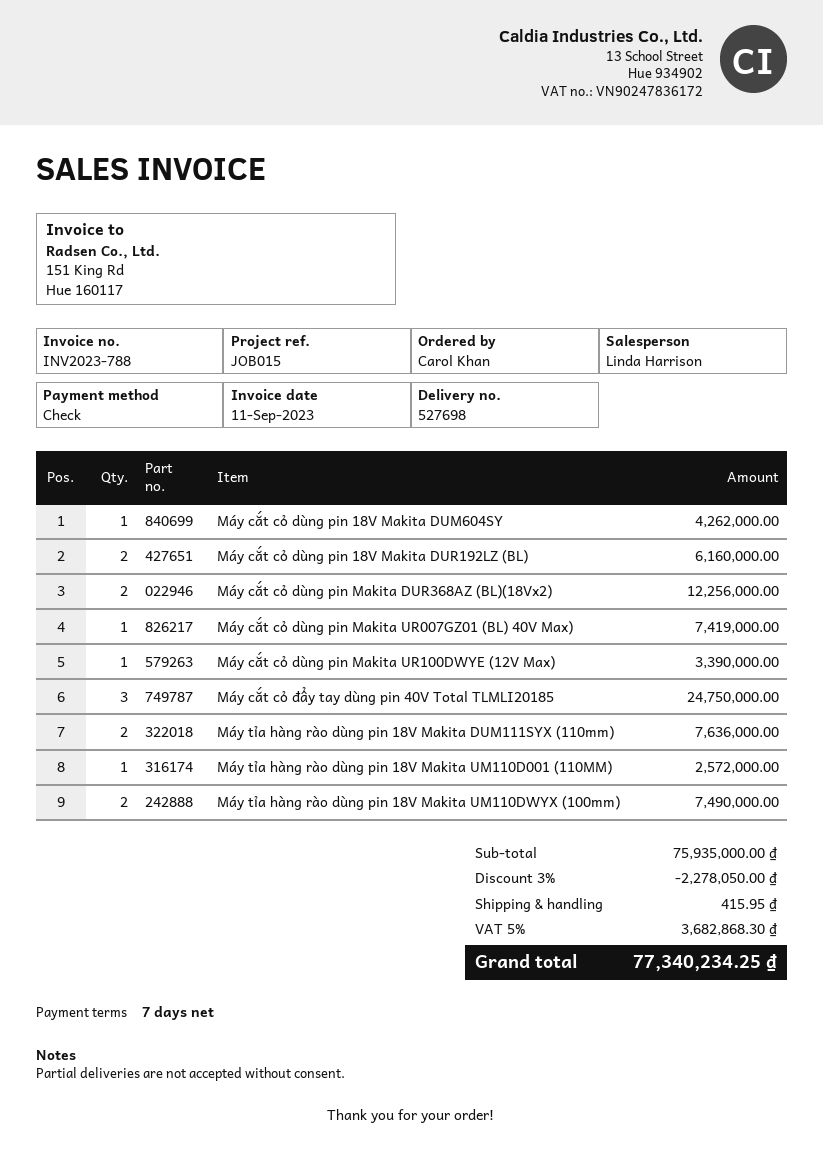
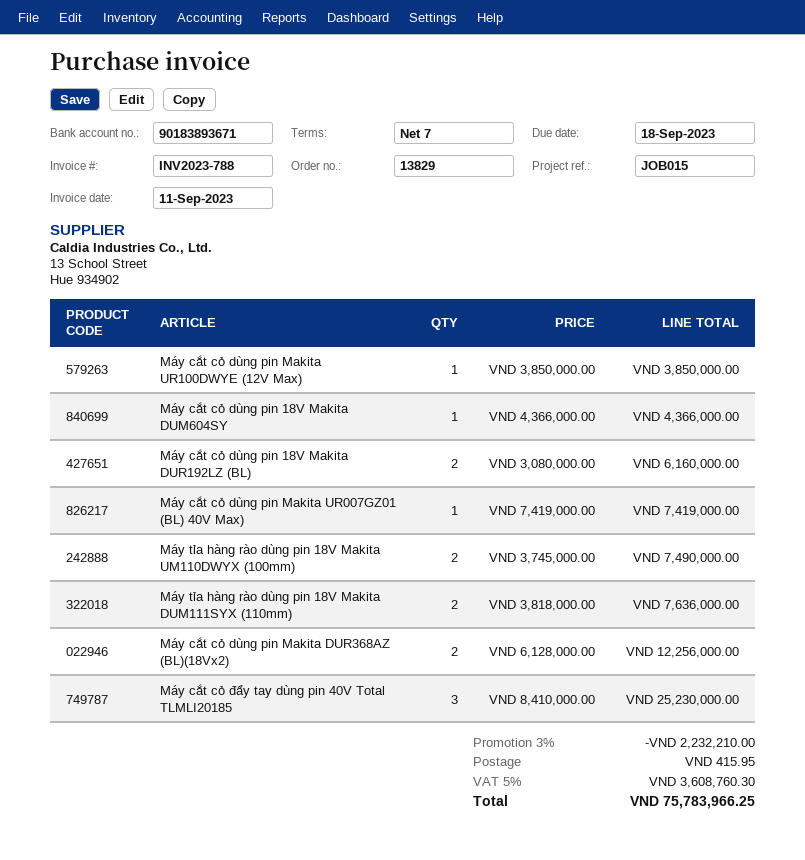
Máy cắt cỏ dùng pin 18V Makita DUM604SY: 1 for 4262000.00 -> 1 for 4366000.00
Máy cắt cỏ dùng pin Makita UR100DWYE (12V Max): 1 for 3390000.00 -> 1 for 3850000.00
Máy cắt cỏ đẩy tay dùng pin 40V Total TLMLI20185: 3 for 24750000.00 -> 3 for 25230000.00
Máy tỉa hàng rào dùng pin 18V Makita UM110D001 (110MM): 1 for 2572000.00 -> none
discount: 3% = 2278050.00 -> 3% = 2232210.00
tax: 5% = 3682868.30 -> 5% = 3608760.30
total: 77340234.25 -> 75783966.25

